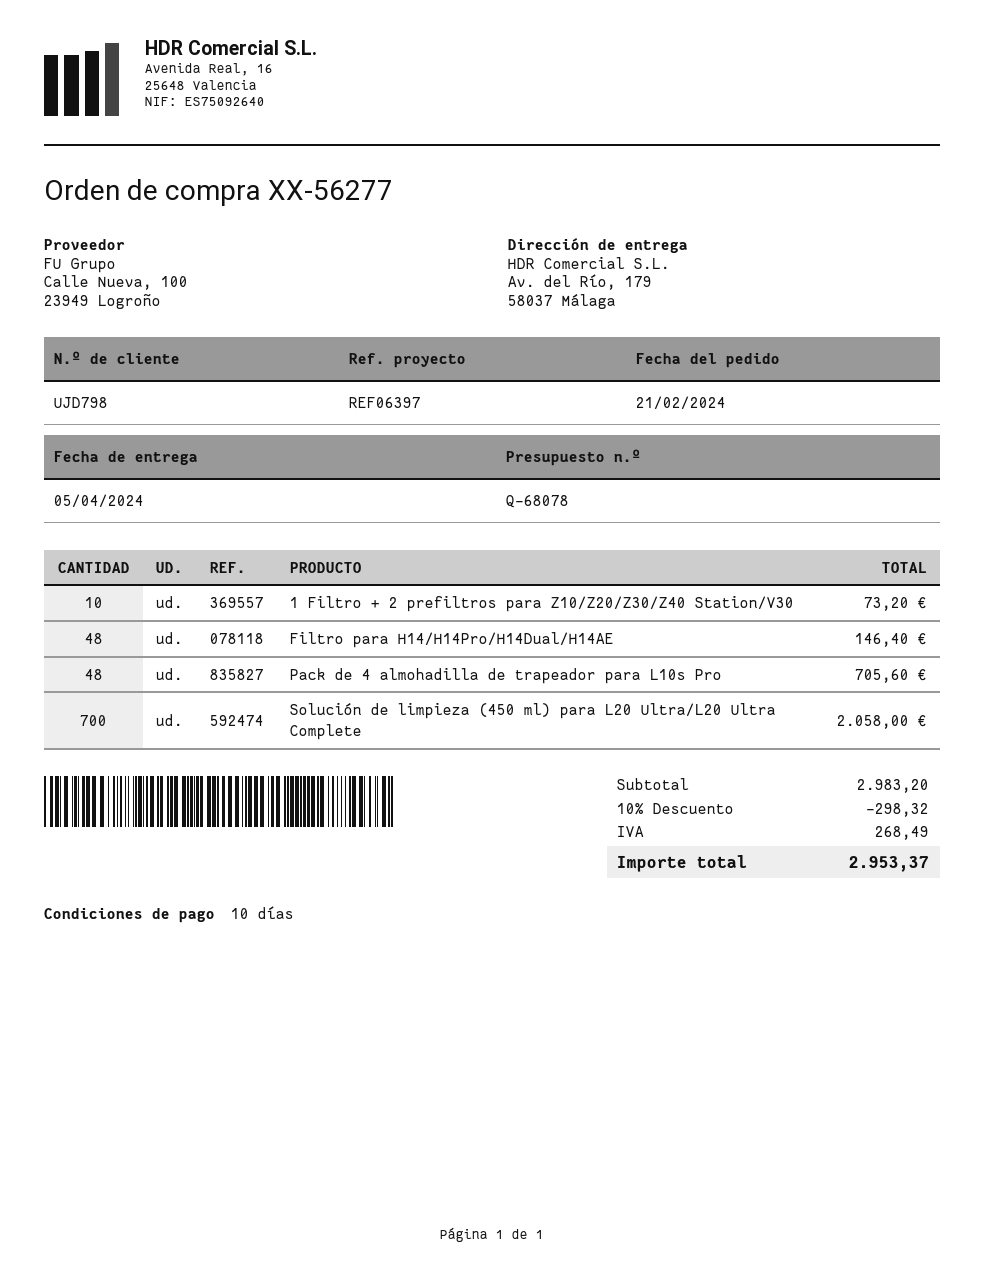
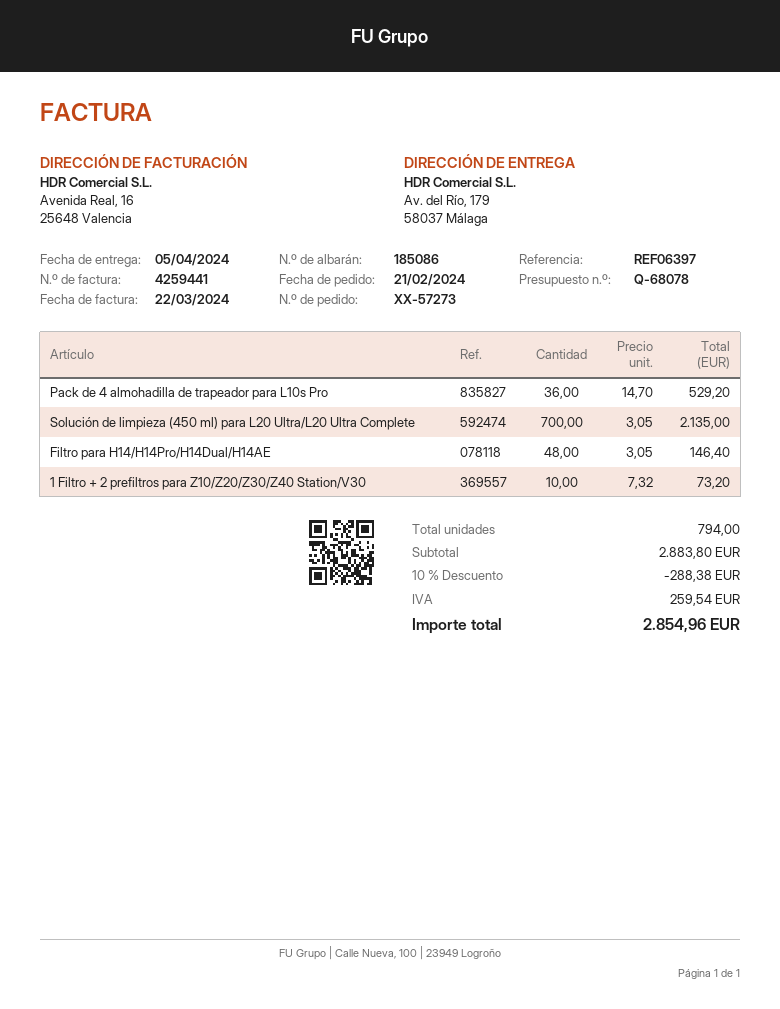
order number: XX-56277 -> XX-57273
Pack de 4 almohadilla de trapeador para L10s Pro: 48 for 705.60 -> 36 for 529.20
Solución de limpieza (450 ml) para L20 Ultra/L20 Ultra Complete: 700 for 2058.00 -> 700 for 2135.00
subtotal: 2983.20 -> 2883.80
discount: 10% = 298.32 -> 10% = 288.38
tax: 268.49 -> 259.54
total: 2953.37 -> 2854.96

